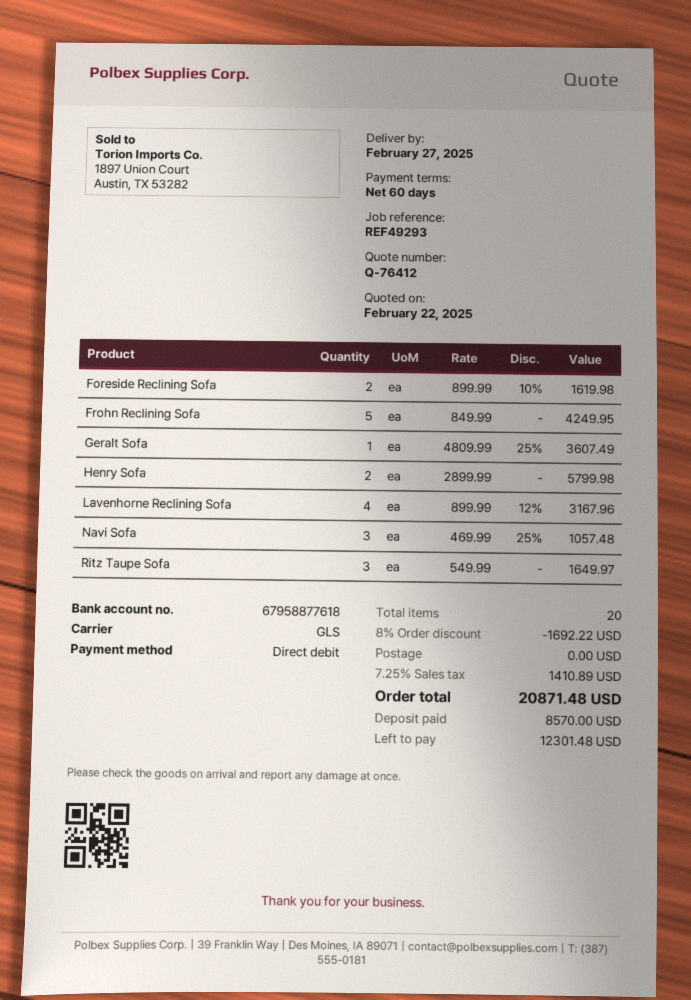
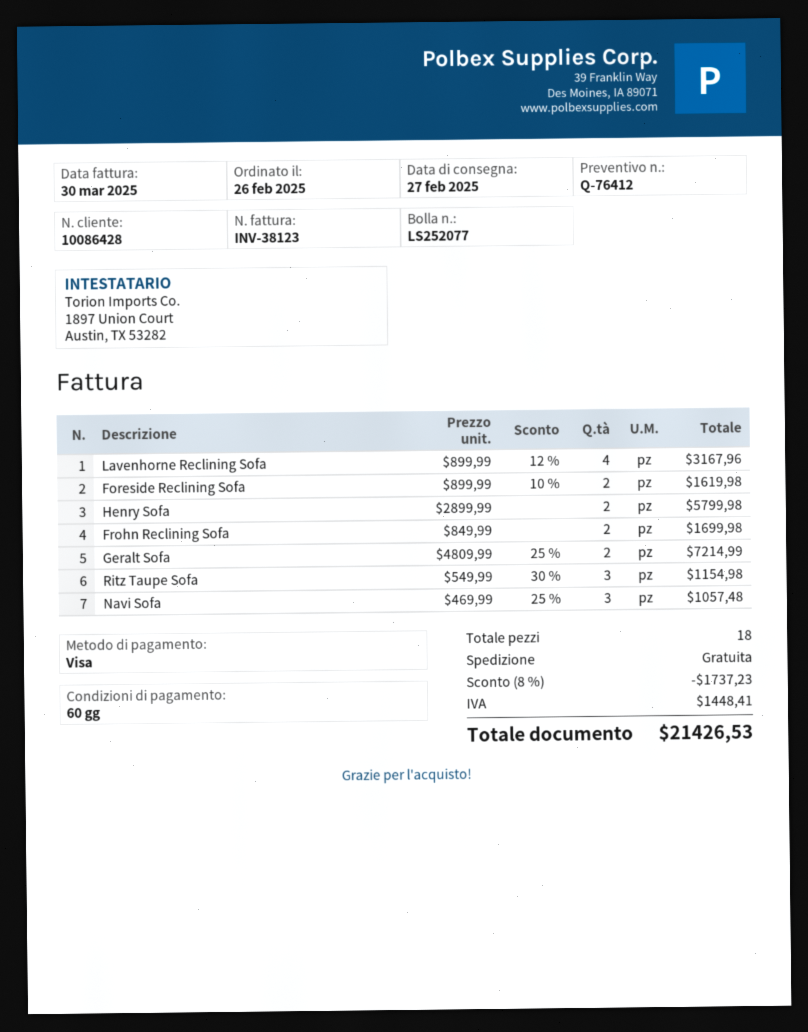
payment method: direct debit -> Visa
Frohn Reclining Sofa: 5 x 849.99 = 4249.95 -> 2 x 849.99 = 1699.98
Geralt Sofa: 1 x 4809.99 - 25% = 3607.49 -> 2 x 4809.99 - 25% = 7214.99
Ritz Taupe Sofa: 3 x 549.99 = 1649.97 -> 3 x 549.99 - 30% = 1154.98
total quantity: 20 -> 18
discount: 8% = 1692.22 -> 8% = 1737.23
tax: 1410.89 -> 1448.41
total: 20871.48 -> 21426.53

